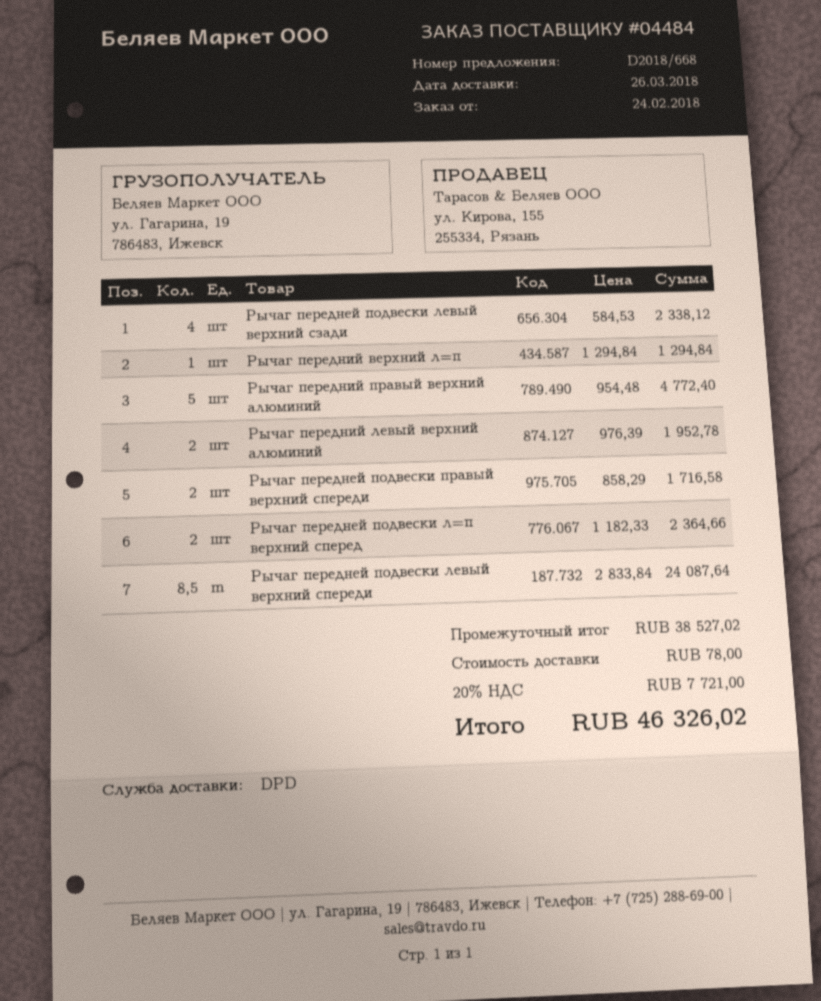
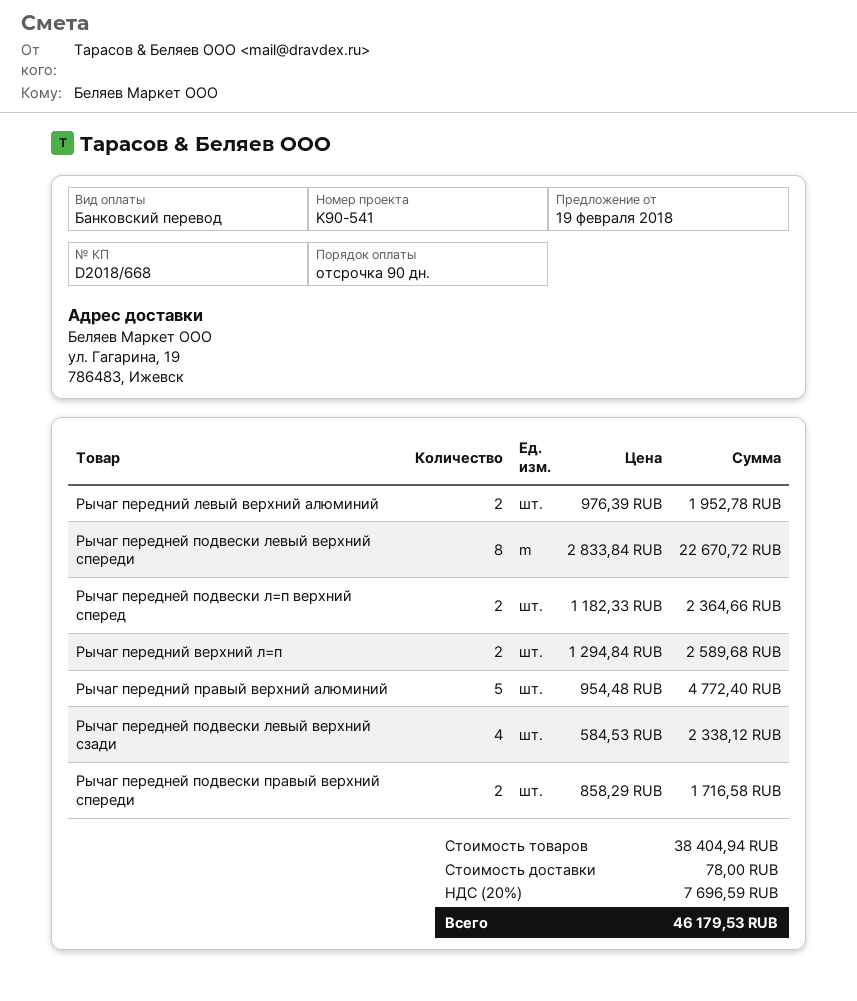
Рычаг передний верхний л=п: 1 x 1294.84 = 1294.84 -> 2 x 1294.84 = 2589.68
Рычаг передней подвески левый верхний спереди: 8.5 x 2833.84 = 24087.64 -> 8 x 2833.84 = 22670.72
subtotal: 38527.02 -> 38404.94
tax: 20% = 7721.00 -> 20% = 7696.59
total: 46326.02 -> 46179.53

